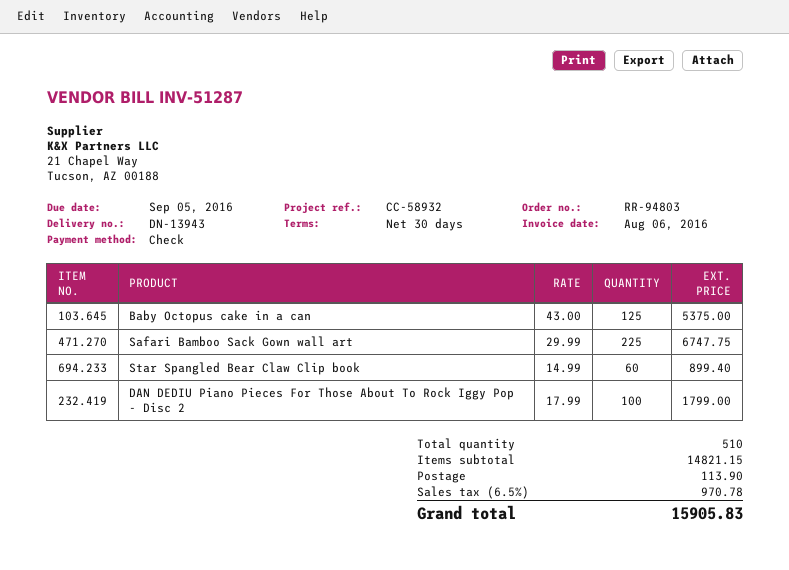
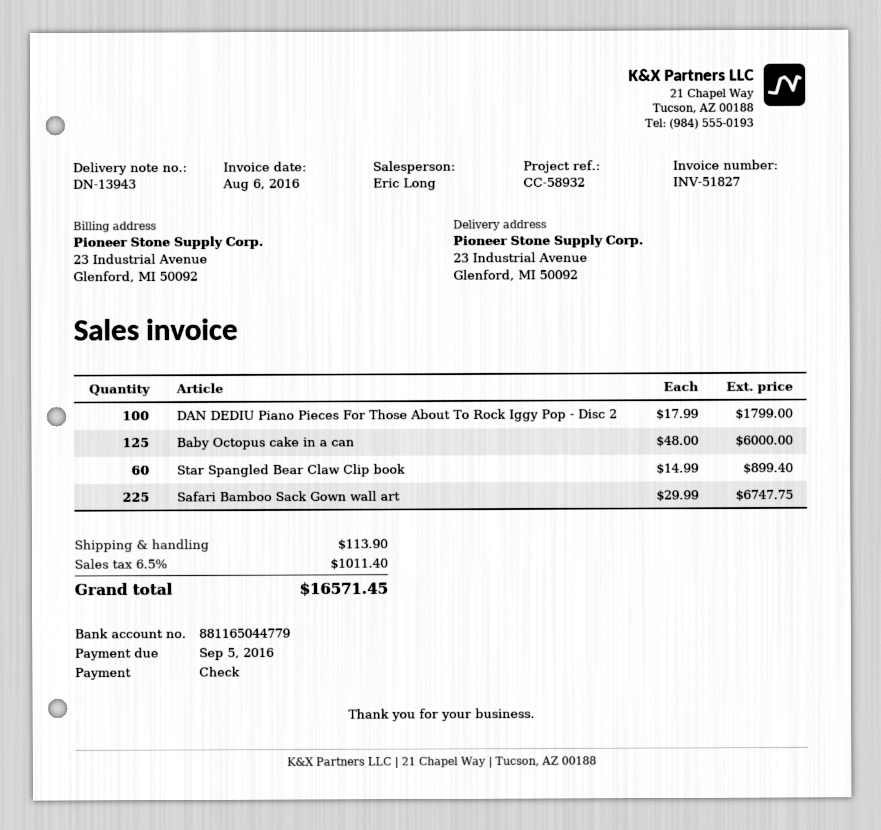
invoice number: INV-51287 -> INV-51827
Baby Octopus cake in a can: 125 x 43.00 = 5375.00 -> 125 x 48.00 = 6000.00
tax: 6.5% = 970.78 -> 6.5% = 1011.40
total: 15905.83 -> 16571.45

